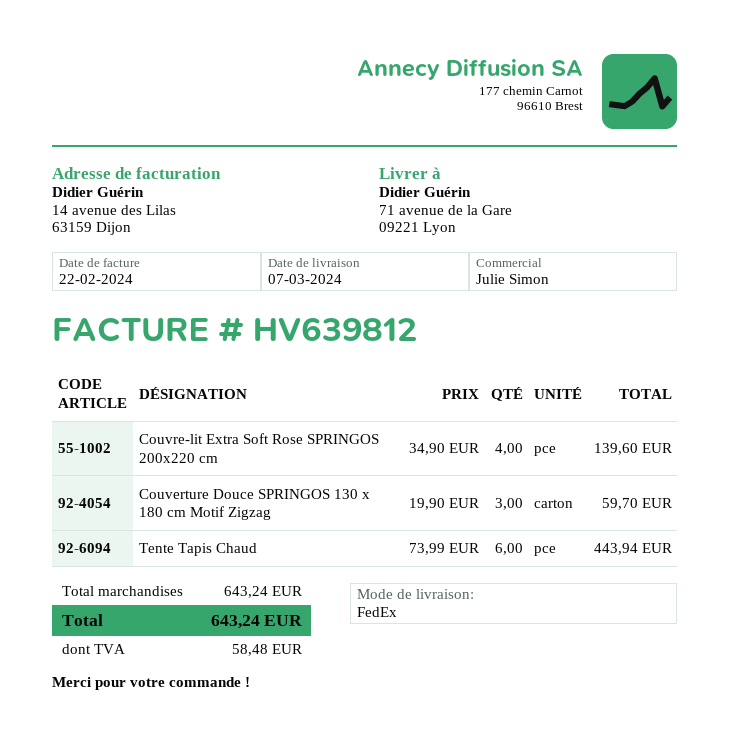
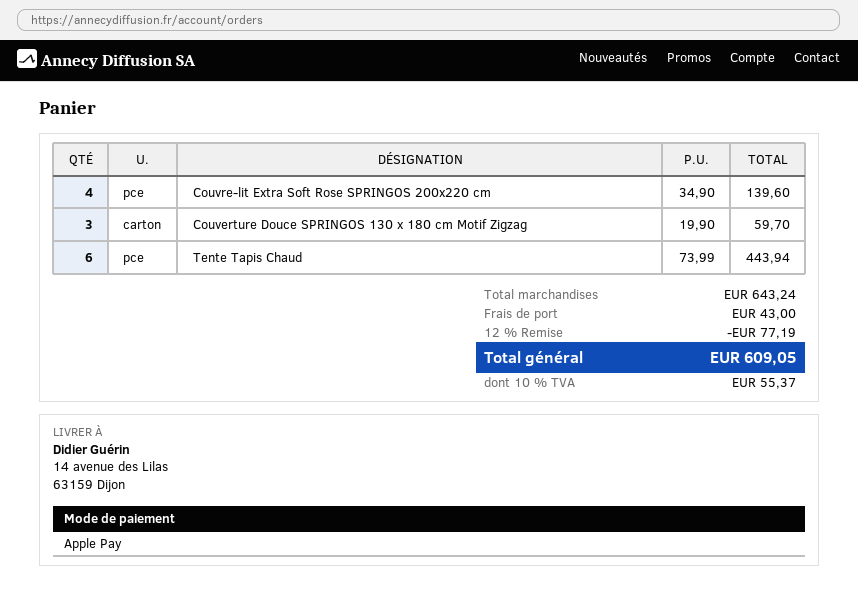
ship to: 71 avenue de la Gare, 09221 Lyon -> 14 avenue des Lilas, 63159 Dijon
discount: none -> 12% = 77.19
shipping: none -> 43.00
tax: 58.48 -> 55.37
total: 643.24 -> 609.05

